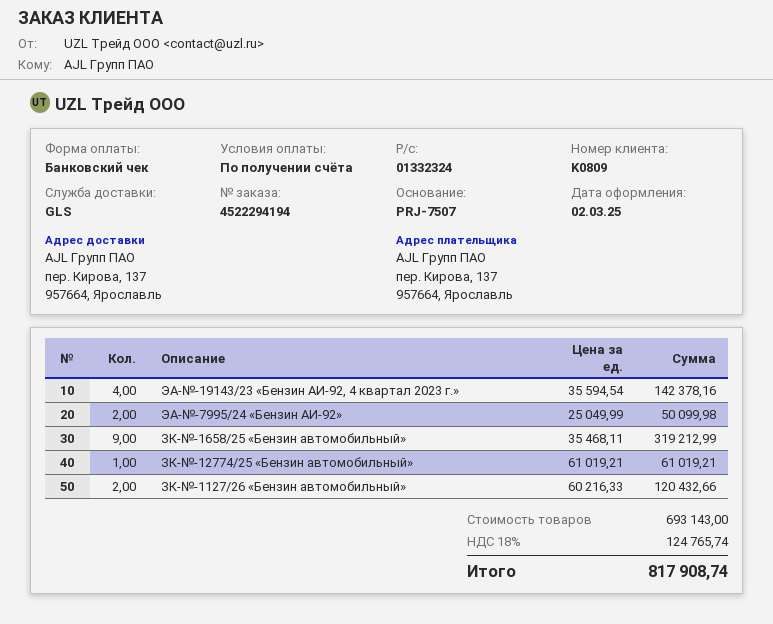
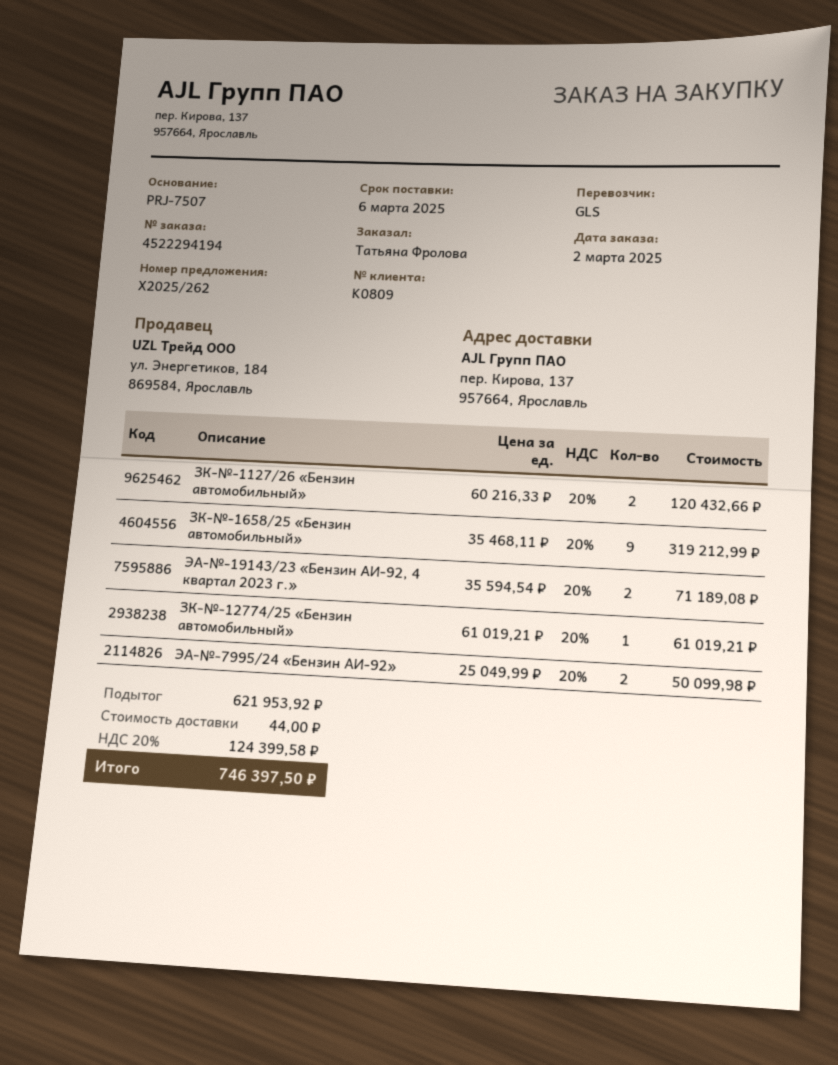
ЭА-№-19143/23 «Бензин АИ-92, 4 квартал 2023 г.»: 4 x 35594.54 = 142378.16 -> 2 x 35594.54 = 71189.08
subtotal: 693143.00 -> 621953.92
shipping: none -> 44.00
tax: 18% = 124765.74 -> 20% = 124399.58
total: 817908.74 -> 746397.50

